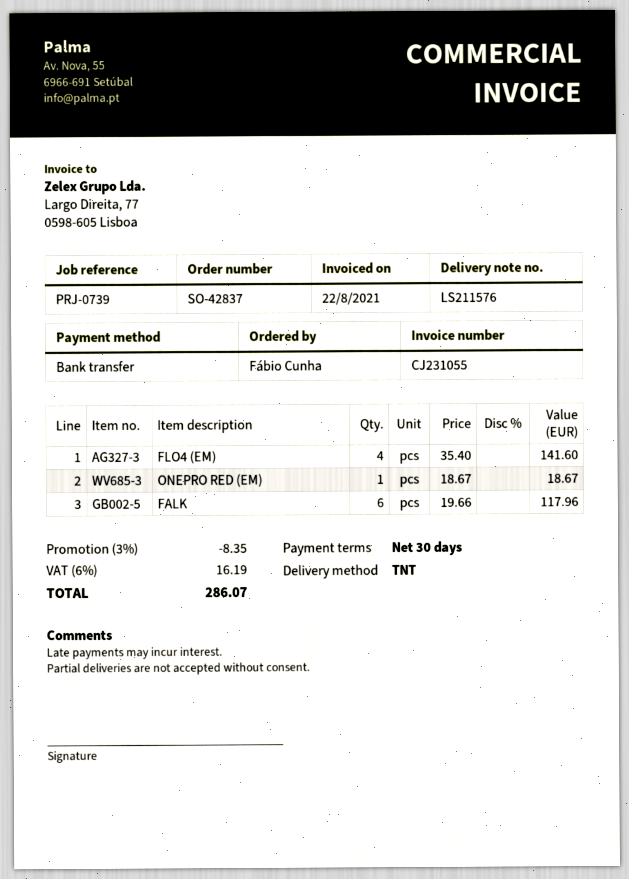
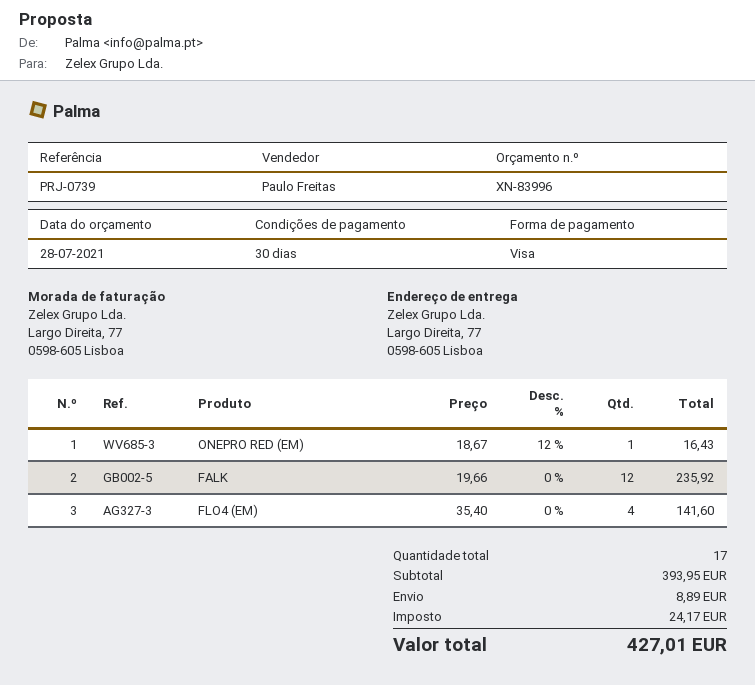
payment method: bank transfer -> Visa
ONEPRO RED (EM): 1 x 18.67 = 18.67 -> 1 x 18.67 - 12% = 16.43
FALK: 6 x 19.66 = 117.96 -> 12 x 19.66 = 235.92
discount: 3% = 8.35 -> none
shipping: none -> 8.89
tax: 16.19 -> 24.17
total: 286.07 -> 427.01

